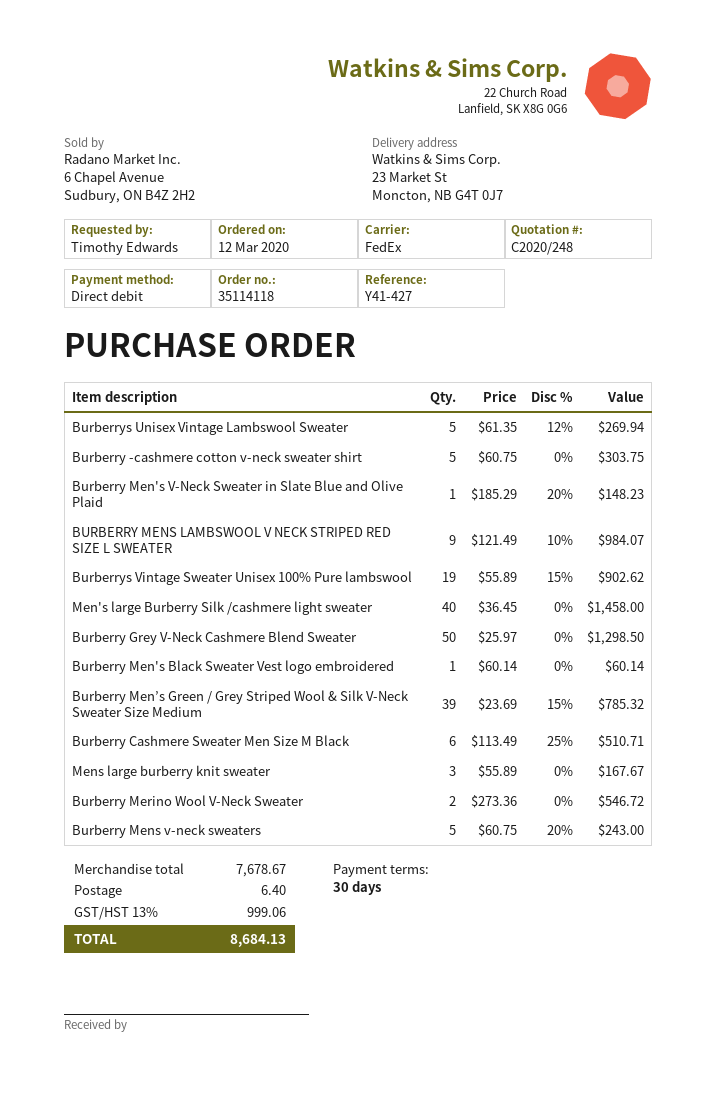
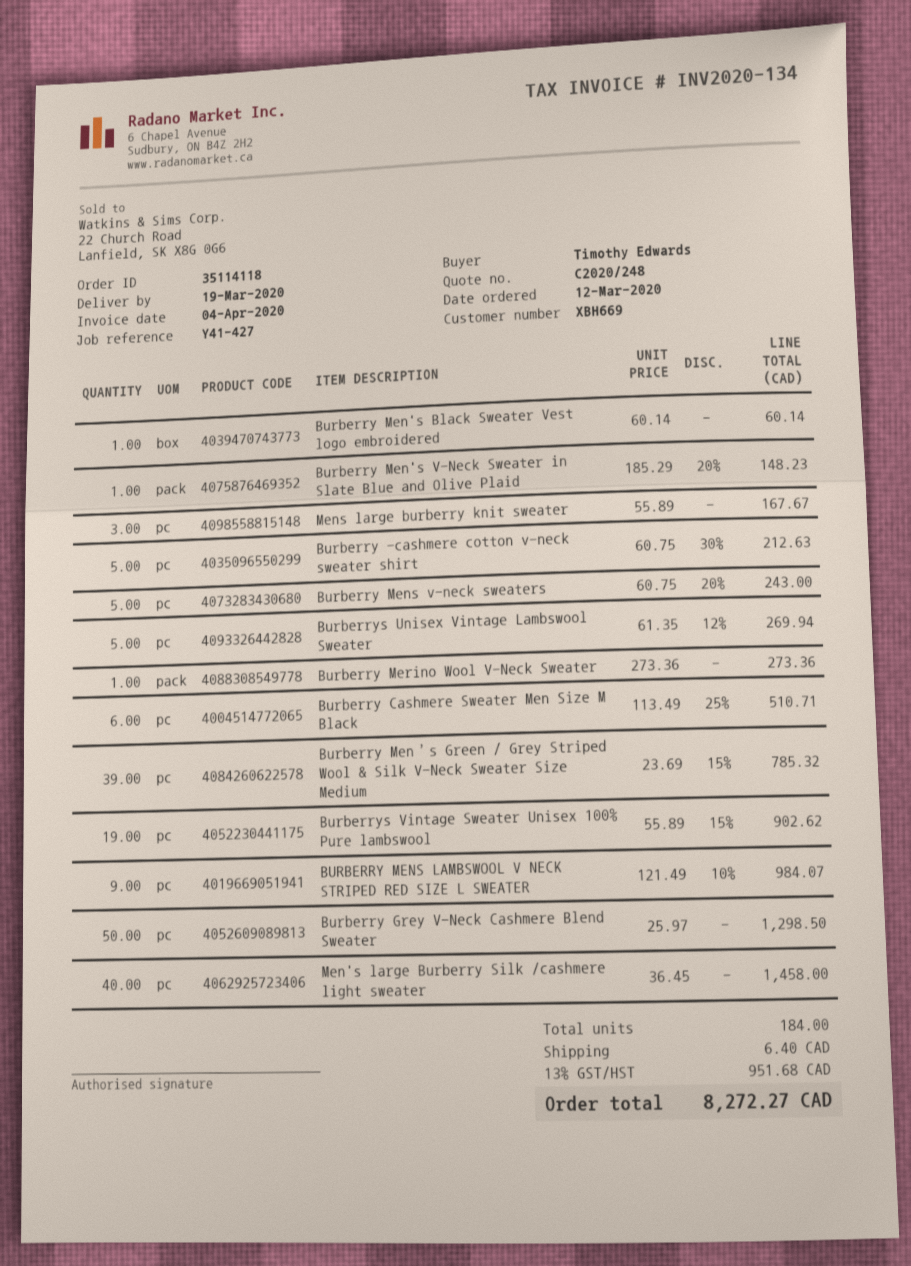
Burberry -cashmere cotton v-neck sweater shirt: 5 x 60.75 = 303.75 -> 5 x 60.75 - 30% = 212.63
Burberry Merino Wool V-Neck Sweater: 2 x 273.36 = 546.72 -> 1 x 273.36 = 273.36
tax: 13% = 999.06 -> 13% = 951.68
total: 8684.13 -> 8272.27

